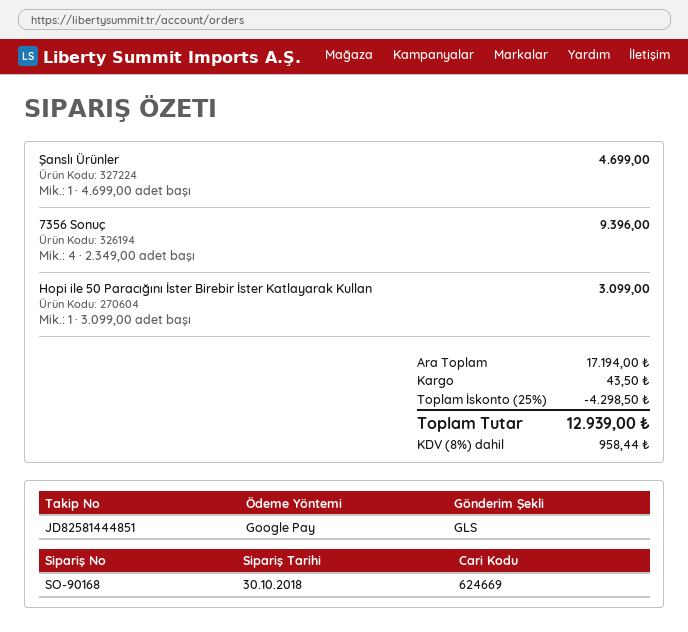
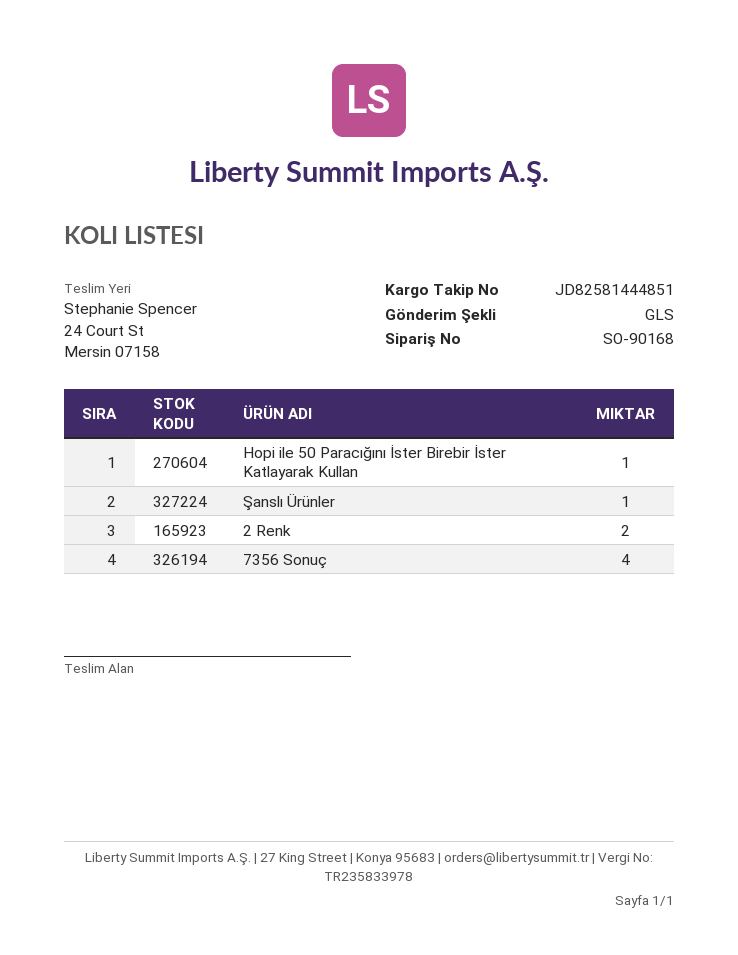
2 Renk: none -> 2

